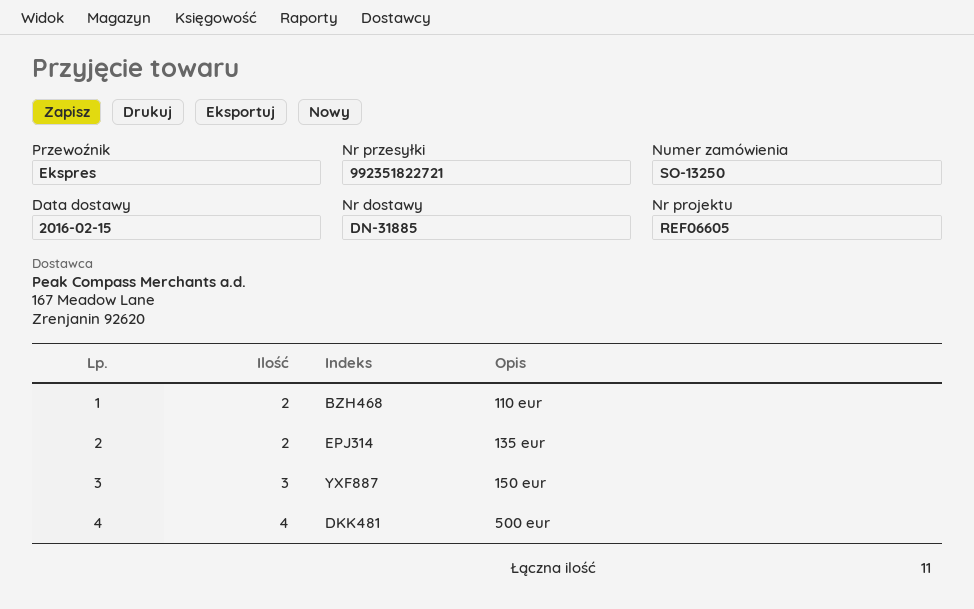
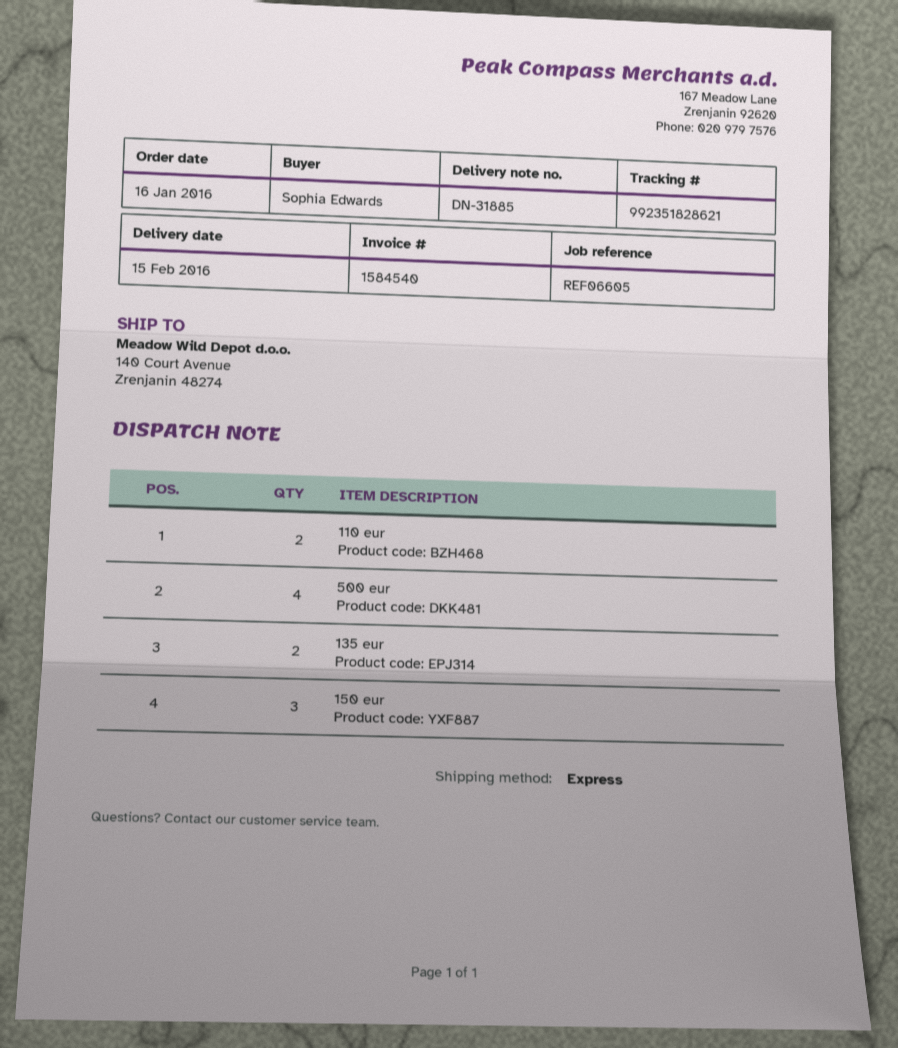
tracking number: 992351822721 -> 992351828621

